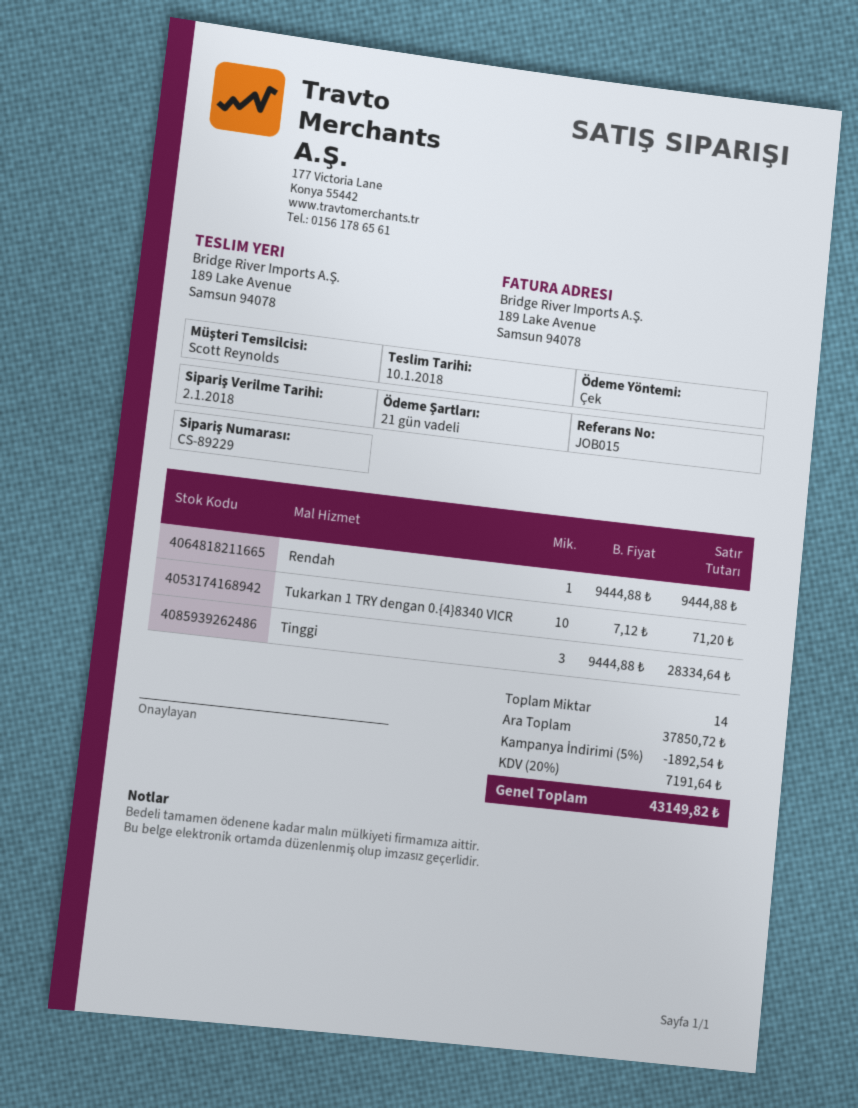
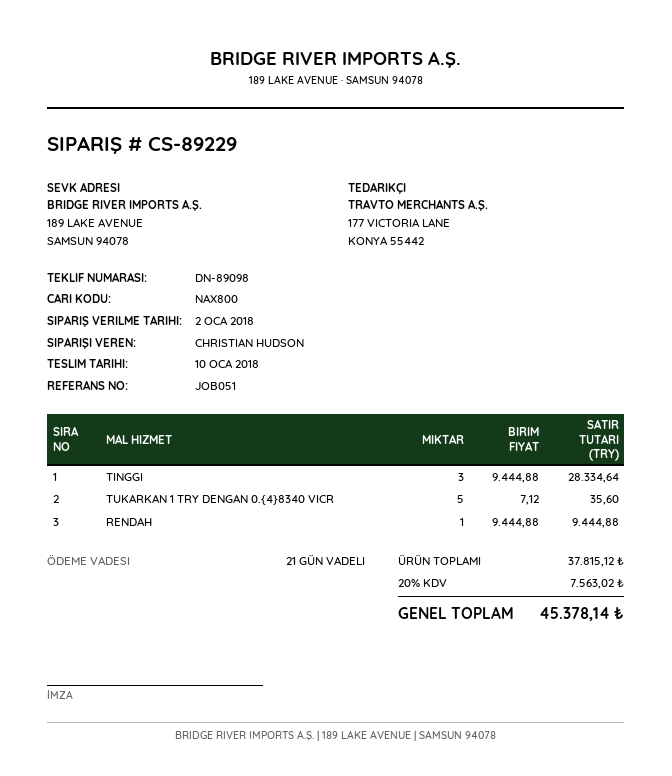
reference: JOB015 -> JOB051
Tukarkan 1 TRY dengan 0.{4}8340 VICR: 10 x 7.12 = 71.20 -> 5 x 7.12 = 35.60
subtotal: 37850.72 -> 37815.12
discount: 5% = 1892.54 -> none
tax: 20% = 7191.64 -> 20% = 7563.02
total: 43149.82 -> 45378.14

